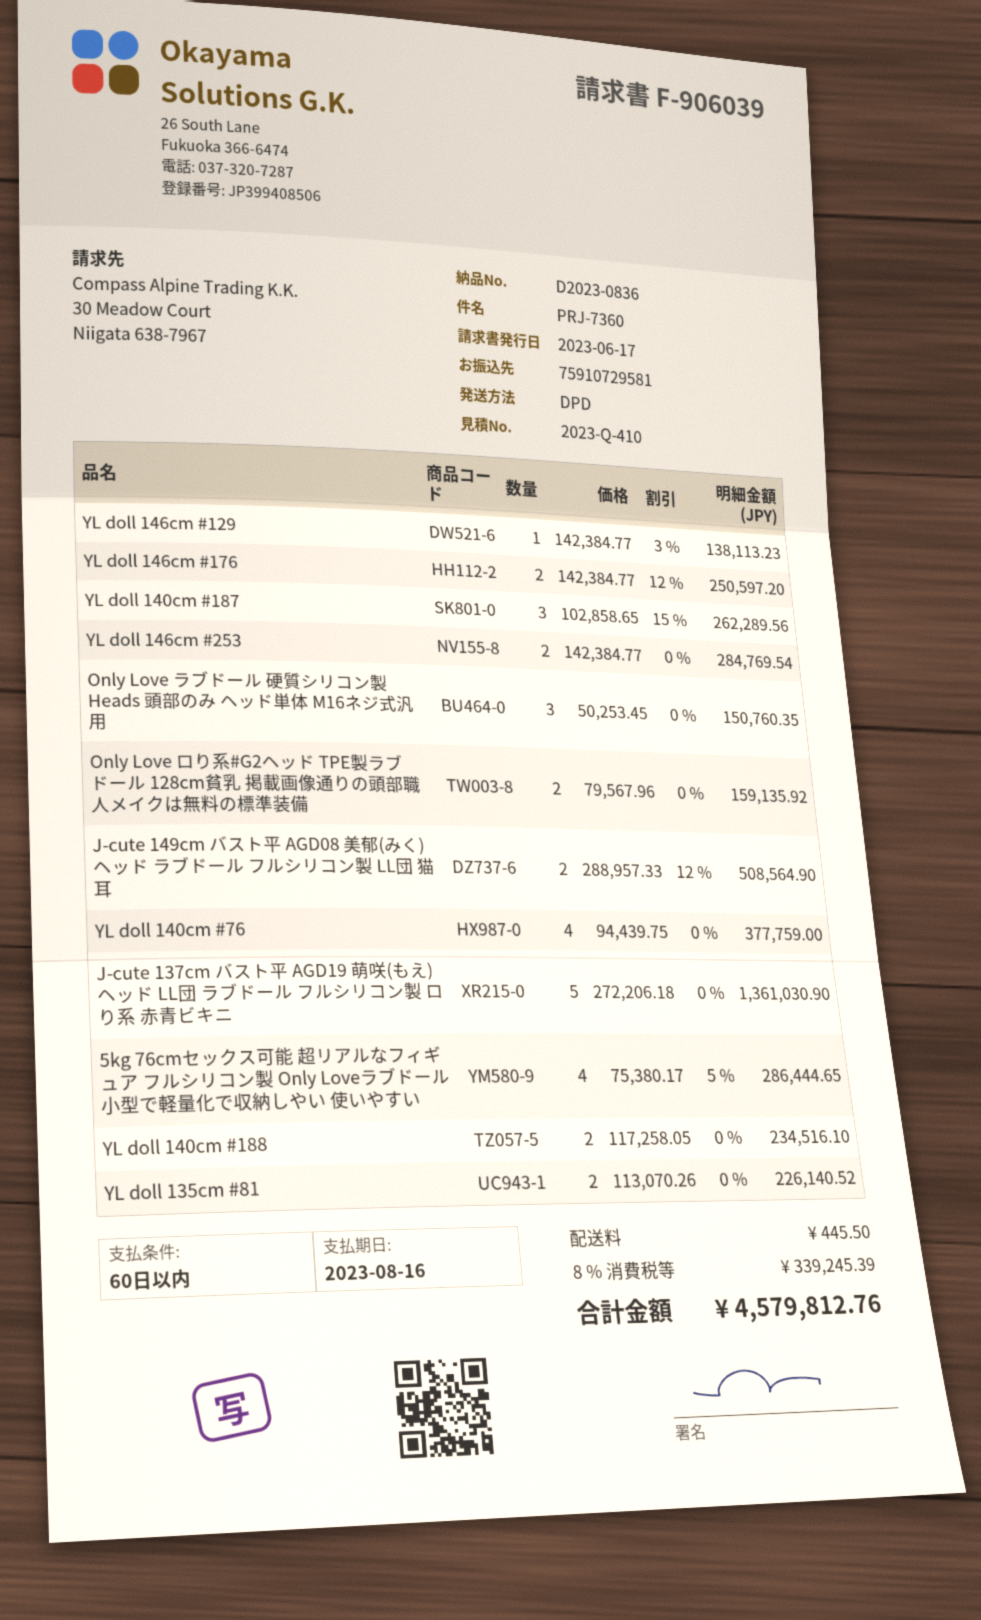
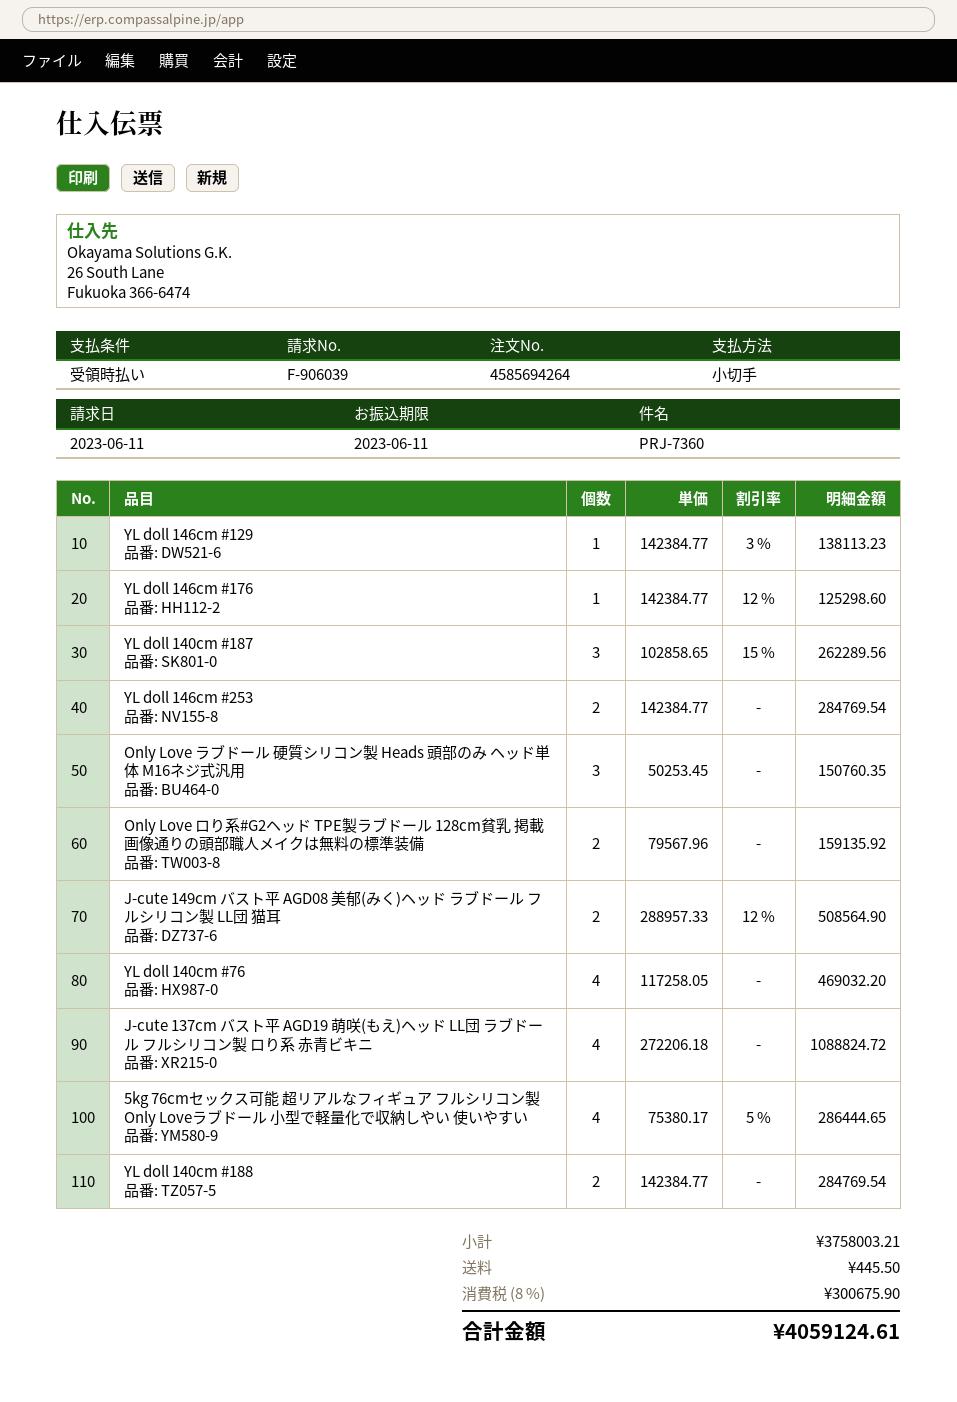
invoice date: 2023-06-17 -> 2023-06-11
payment terms: 60 days -> on receipt
due date: 2023-08-16 -> 2023-06-11
YL doll 146cm #176: 2 x 142384.77 - 12% = 250597.20 -> 1 x 142384.77 - 12% = 125298.60
YL doll 140cm #76: 4 x 94439.75 = 377759.00 -> 4 x 117258.05 = 469032.20
J-cute 137cm バスト平 AGD19 萌咲(もえ)ヘッド LL団 ラブドール フルシリコン製 ロり系 赤青ビキニ: 5 x 272206.18 = 1361030.90 -> 4 x 272206.18 = 1088824.72
YL doll 140cm #188: 2 x 117258.05 = 234516.10 -> 2 x 142384.77 = 284769.54
YL doll 135cm #81: 2 x 113070.26 = 226140.52 -> none
tax: 8% = 339245.39 -> 8% = 300675.90
total: 4579812.76 -> 4059124.61

